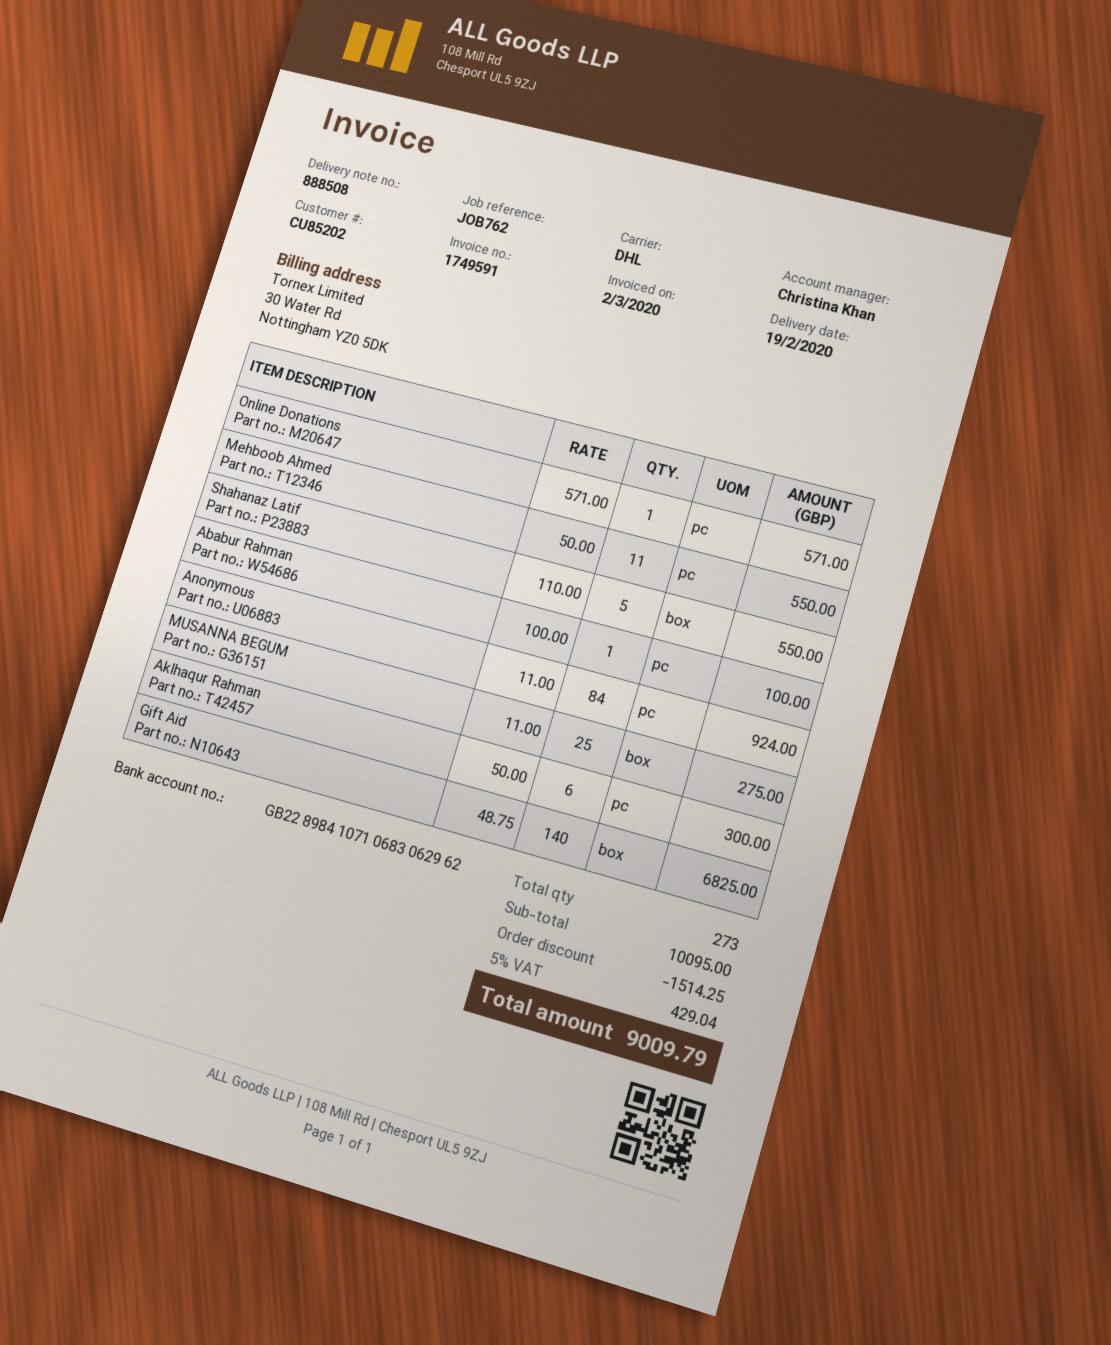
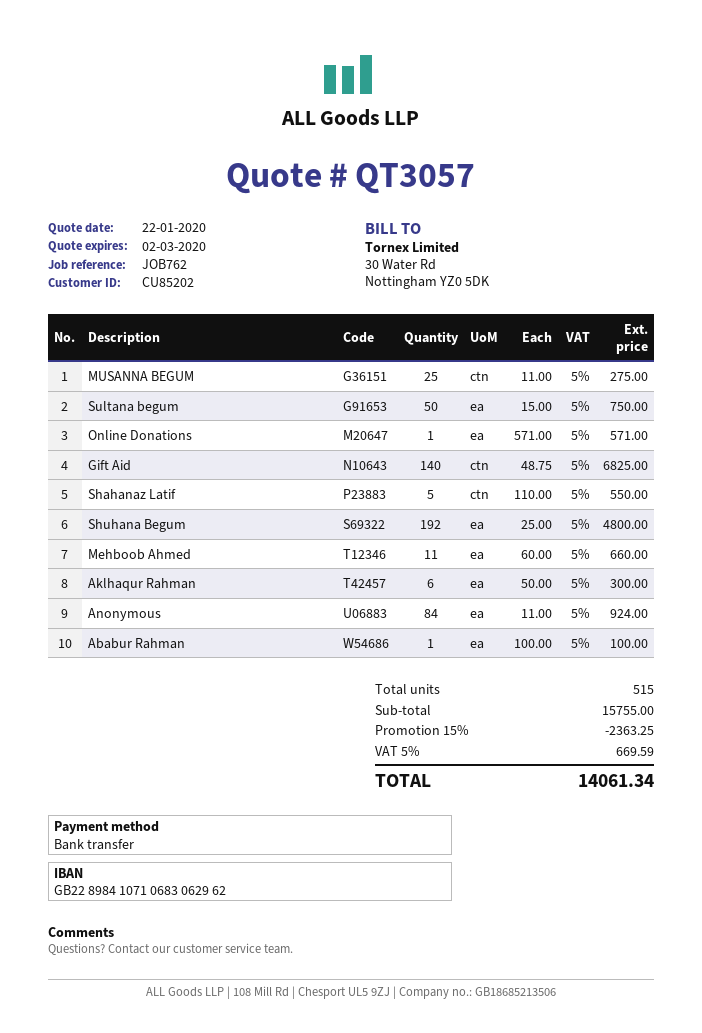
Mehboob Ahmed: 11 x 50.00 = 550.00 -> 11 x 60.00 = 660.00
Sultana begum: none -> 50 x 15.00 = 750.00
Shuhana Begum: none -> 192 x 25.00 = 4800.00
total quantity: 273 -> 515
subtotal: 10095.00 -> 15755.00
discount: 1514.25 -> 2363.25
tax: 5% = 429.04 -> 5% = 669.59
total: 9009.79 -> 14061.34

